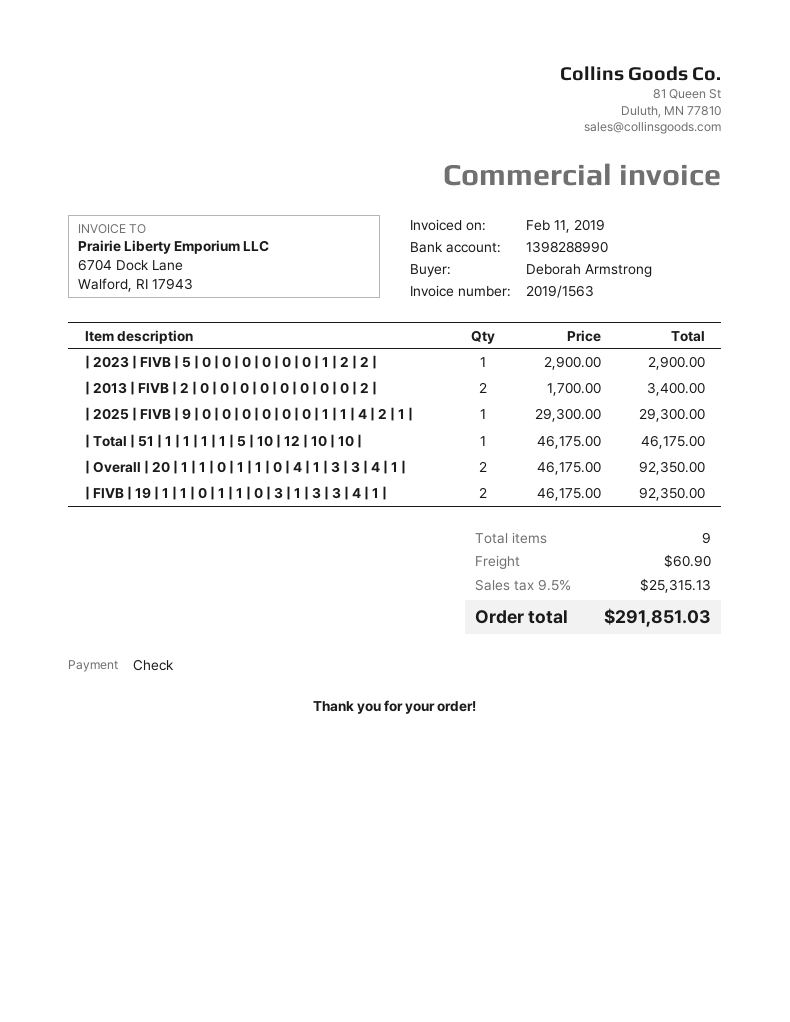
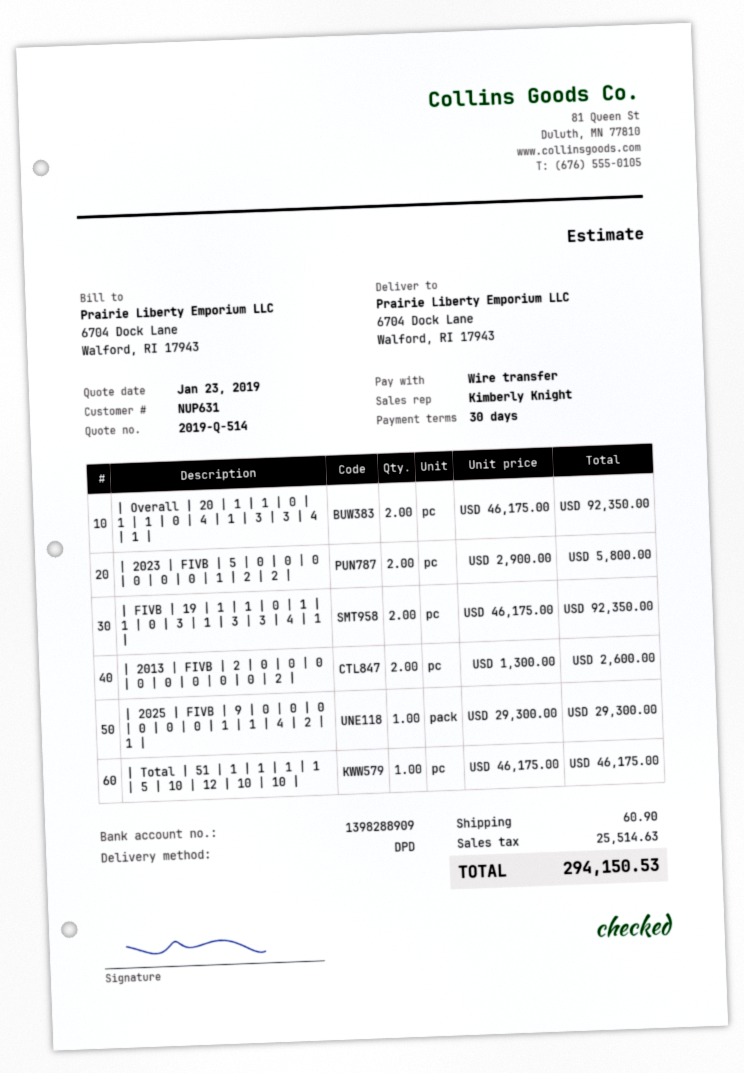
payment method: cheque -> bank transfer
bank account: 1398288990 -> 1398288909
| 2023 | FIVB | 5 | 0 | 0 | 0 | 0 | 0 | 0 | 1 | 2 | 2 |: 1 x 2900.00 = 2900.00 -> 2 x 2900.00 = 5800.00
| 2013 | FIVB | 2 | 0 | 0 | 0 | 0 | 0 | 0 | 0 | 0 | 2 |: 2 x 1700.00 = 3400.00 -> 2 x 1300.00 = 2600.00
tax: 25315.13 -> 25514.63
total: 291851.03 -> 294150.53

